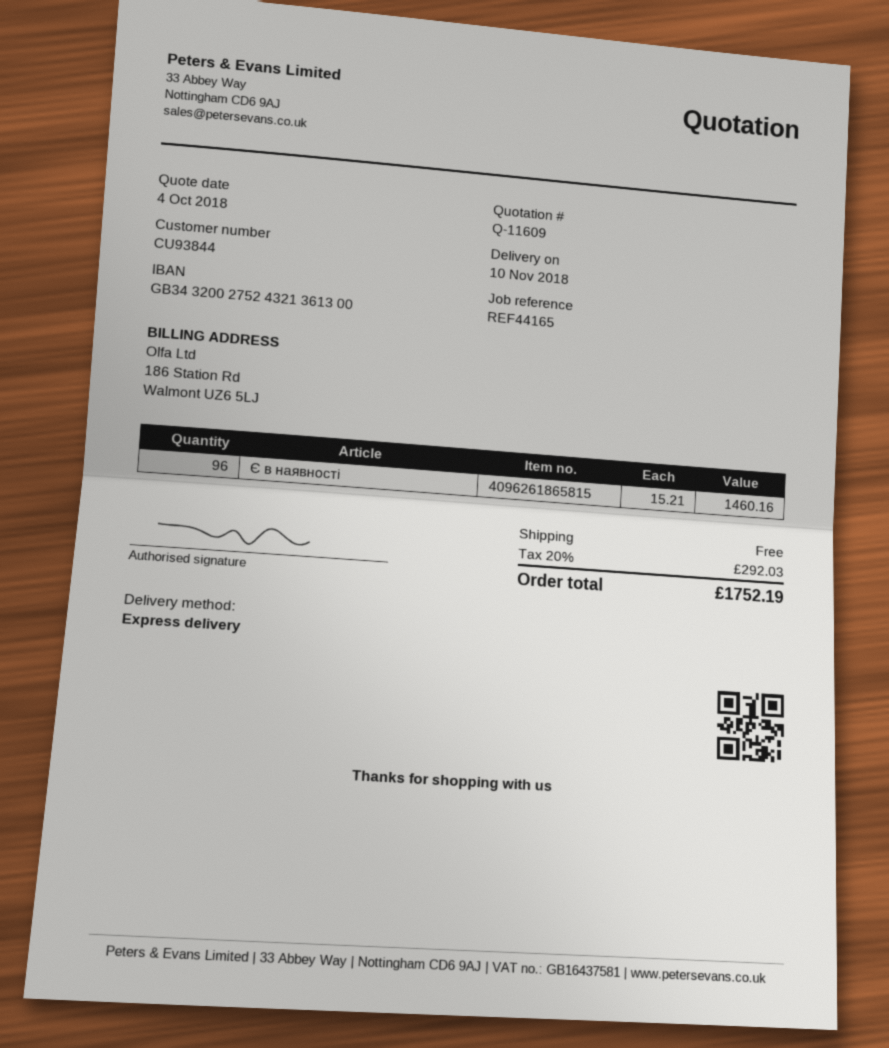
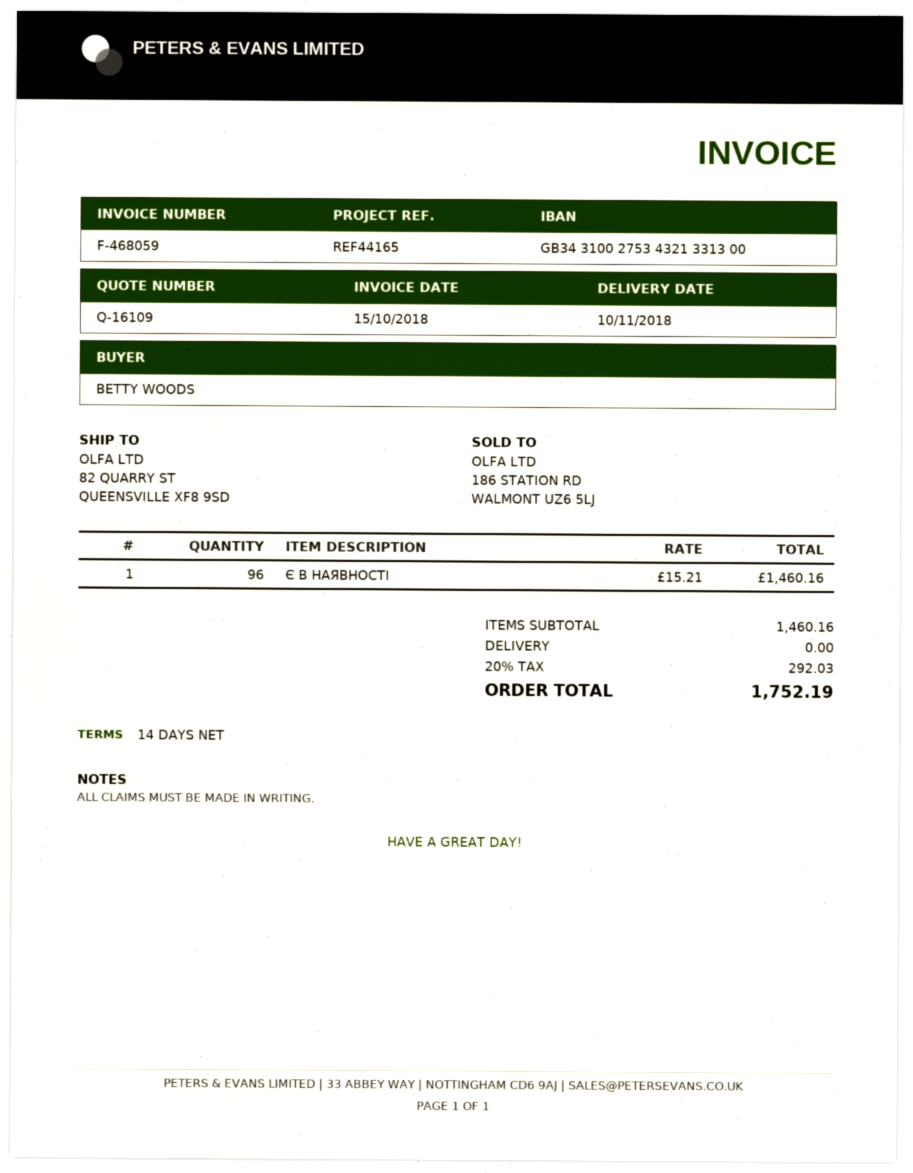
quote number: Q-11609 -> Q-16109
bank account: GB34320027524321361300 -> GB34310027534321331300

